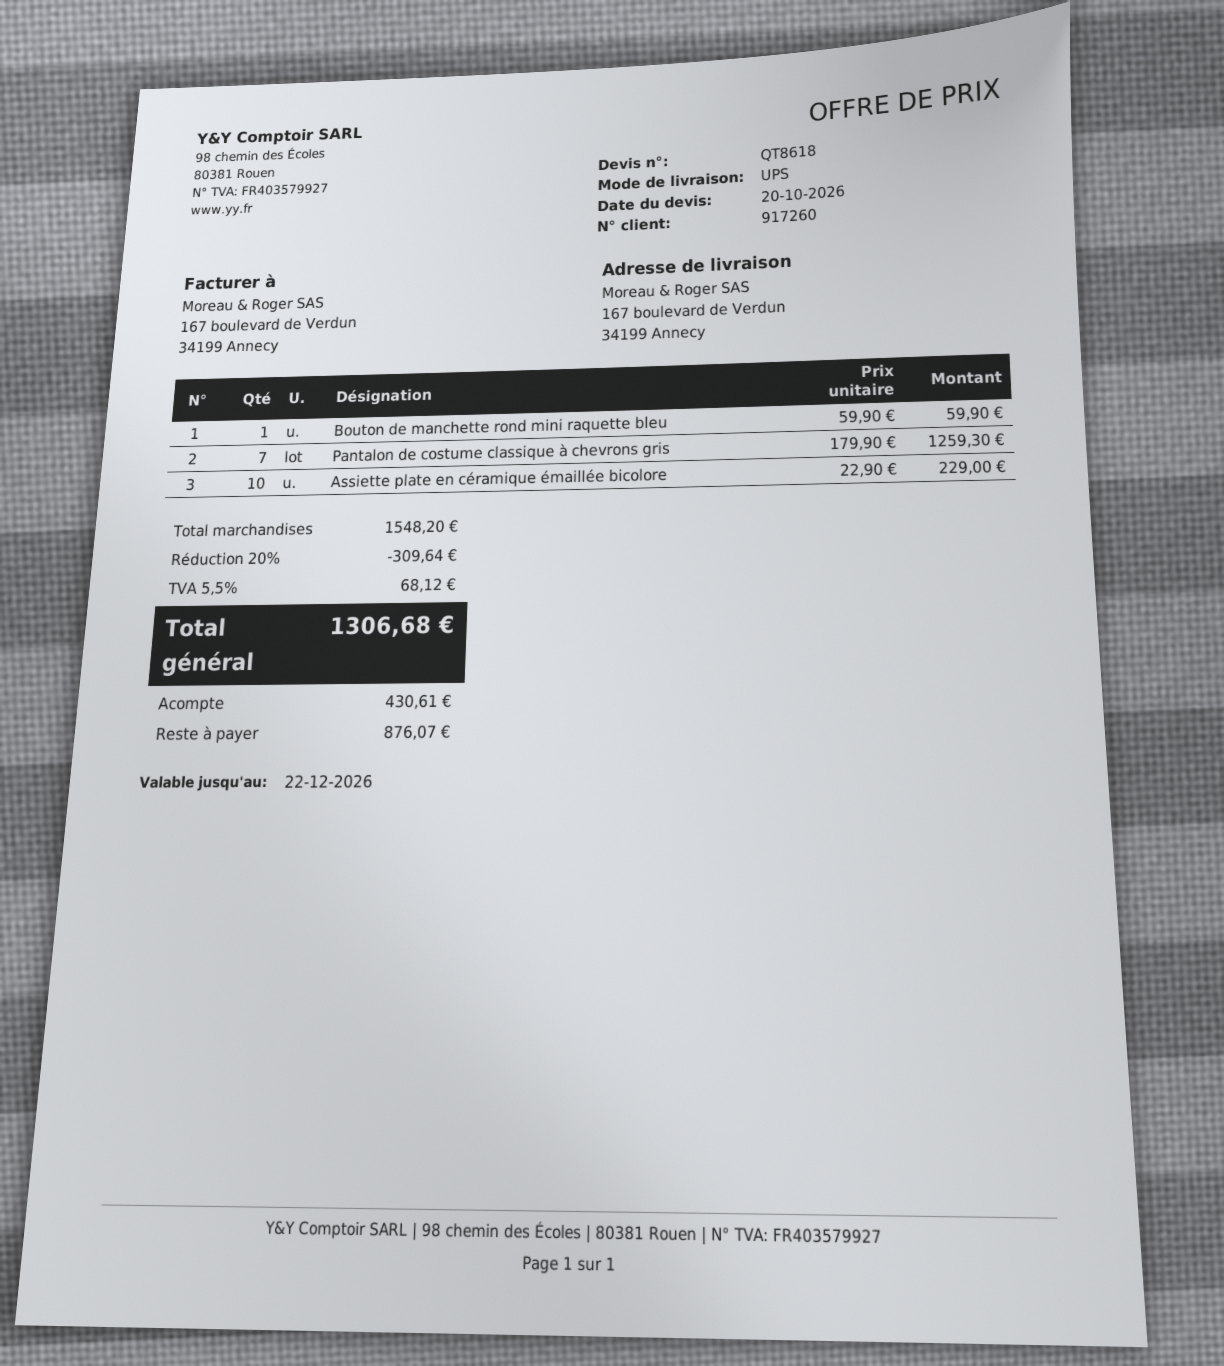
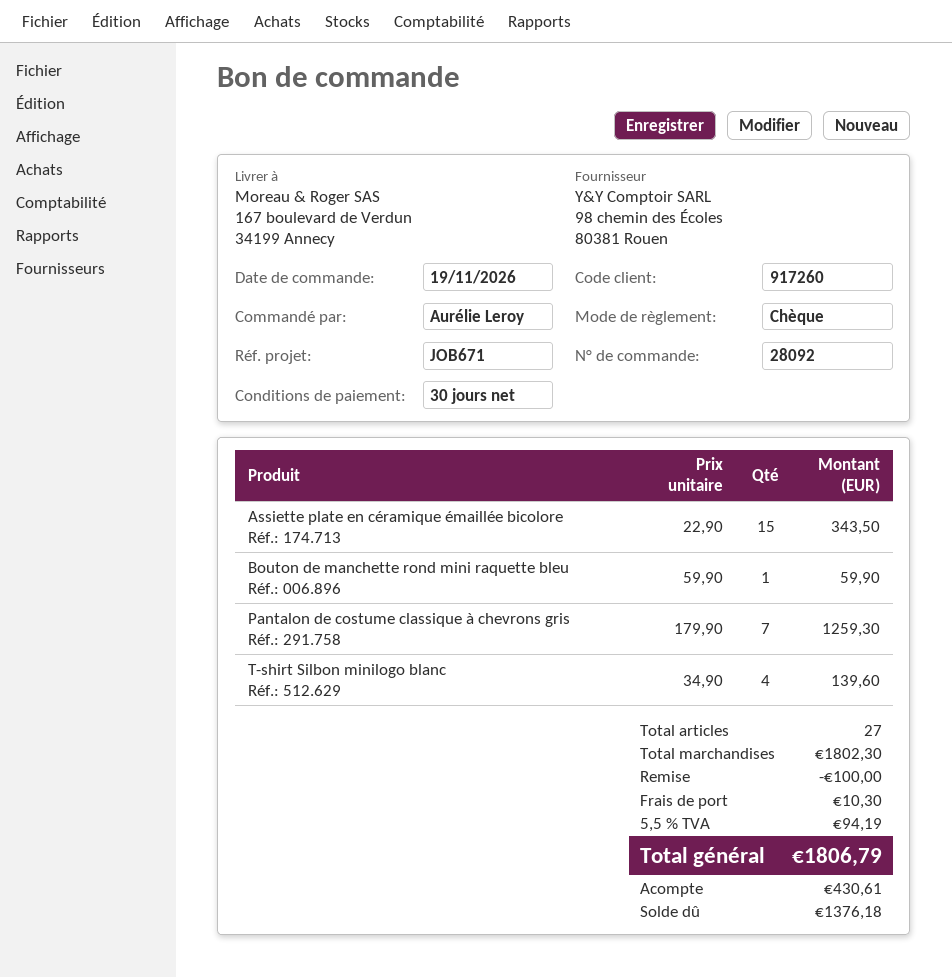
Assiette plate en céramique émaillée bicolore: 10 x 22.90 = 229.00 -> 15 x 22.90 = 343.50
T-shirt Silbon minilogo blanc: none -> 4 x 34.90 = 139.60
subtotal: 1548.20 -> 1802.30
discount: 309.64 -> 100.00
shipping: none -> 10.30
tax: 5.5% = 68.12 -> 5.5% = 94.19
total: 1306.68 -> 1806.79
balance: 876.07 -> 1376.18

